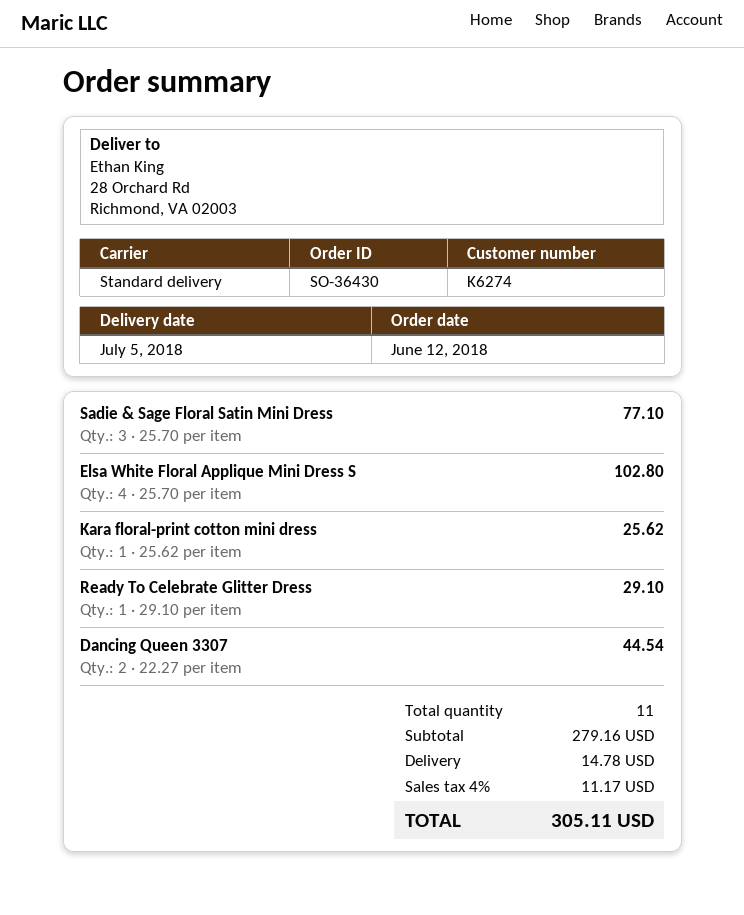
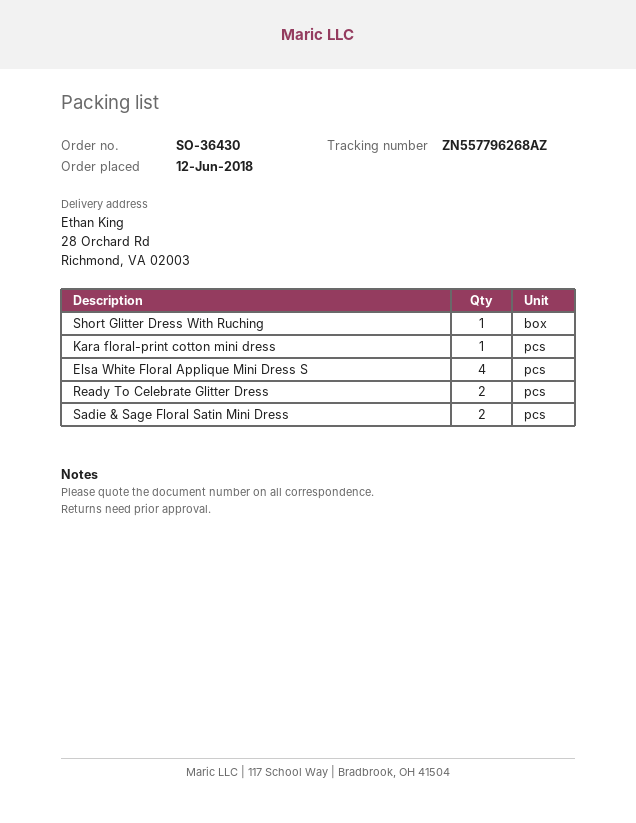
Sadie & Sage Floral Satin Mini Dress: 3 -> 2
Ready To Celebrate Glitter Dress: 1 -> 2
Dancing Queen 3307: 2 -> none
Short Glitter Dress With Ruching: none -> 1

